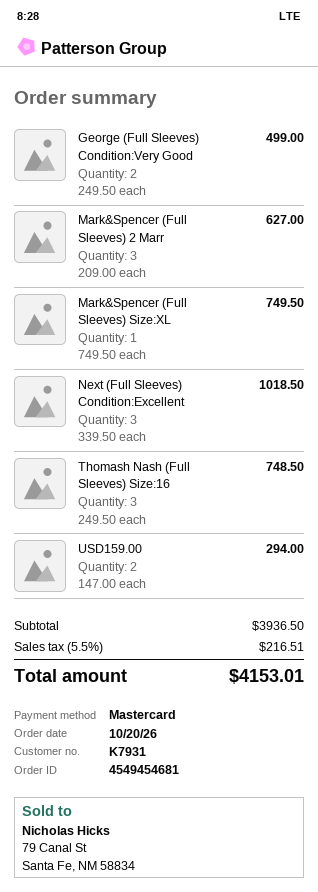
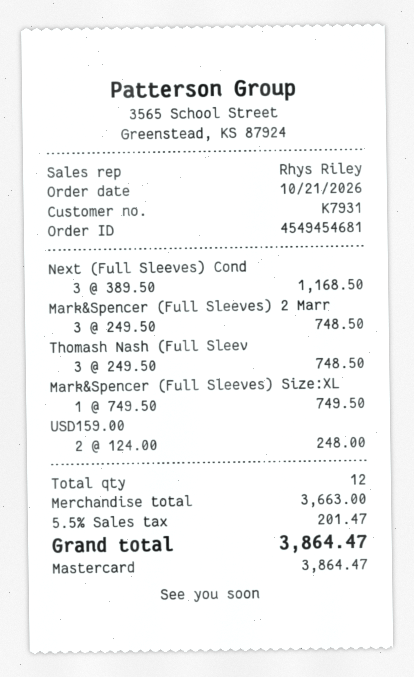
order date: 2026-10-20 -> 2026-10-21
George (Full Sleeves) Condition:Very Good: 2 x 249.50 = 499.00 -> none
Mark&Spencer (Full Sleeves) 2 Marr: 3 x 209.00 = 627.00 -> 3 x 249.50 = 748.50
Next (Full Sleeves) Condition:Excellent: 3 x 339.50 = 1018.50 -> 3 x 389.50 = 1168.50
USD159.00: 2 x 147.00 = 294.00 -> 2 x 124.00 = 248.00
subtotal: 3936.50 -> 3663.00
tax: 5.5% = 216.51 -> 5.5% = 201.47
total: 4153.01 -> 3864.47

